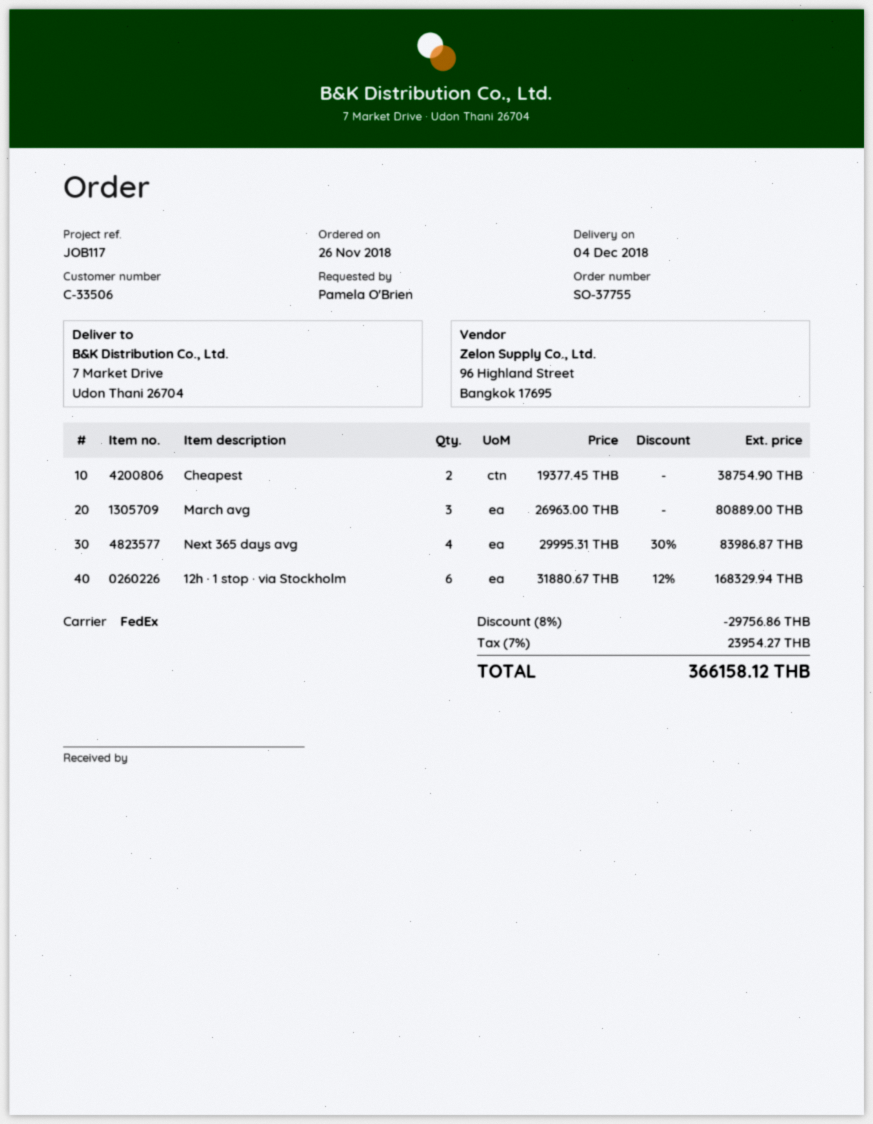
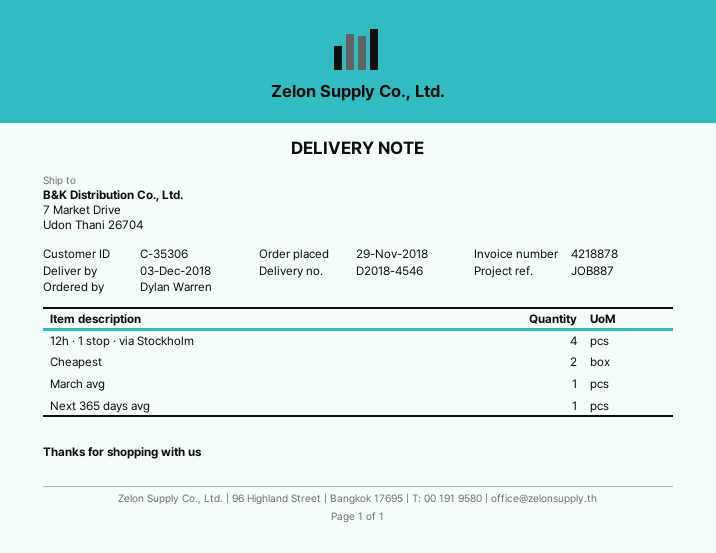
order date: 2018-11-26 -> 2018-11-29
delivery date: 2018-12-04 -> 2018-12-03
customer number: C-33506 -> C-35306
reference: JOB117 -> JOB887
ordered by: Pamela O'Brien -> Dylan Warren
March avg: 3 -> 1
Next 365 days avg: 4 -> 1
12h · 1 stop · via Stockholm: 6 -> 4

